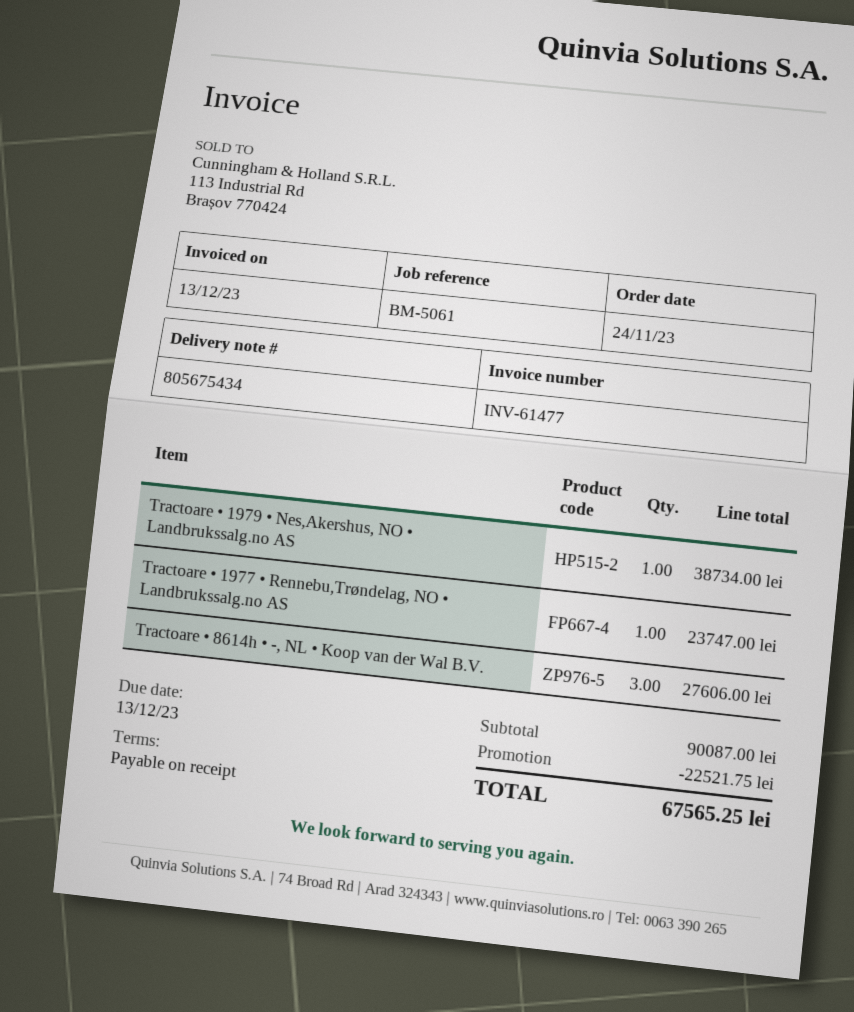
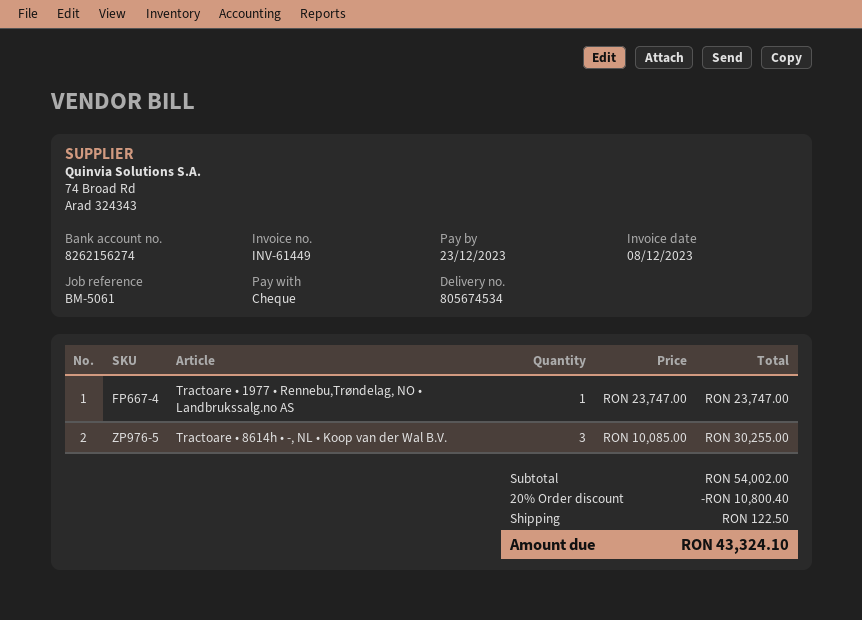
delivery note number: 805675434 -> 805674534
invoice number: INV-61477 -> INV-61449
invoice date: 2023-12-13 -> 2023-12-08
due date: 2023-12-13 -> 2023-12-23
Tractoare • 1979 • Nes,Akershus, NO • Landbrukssalg.no AS: 1 for 38734.00 -> none
Tractoare • 8614h • -, NL • Koop van der Wal B.V.: 3 for 27606.00 -> 3 for 30255.00
subtotal: 90087.00 -> 54002.00
discount: 22521.75 -> 10800.40
shipping: none -> 122.50
total: 67565.25 -> 43324.10

